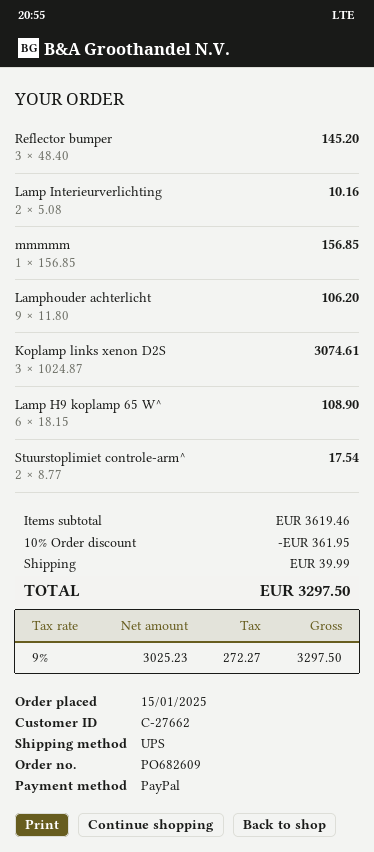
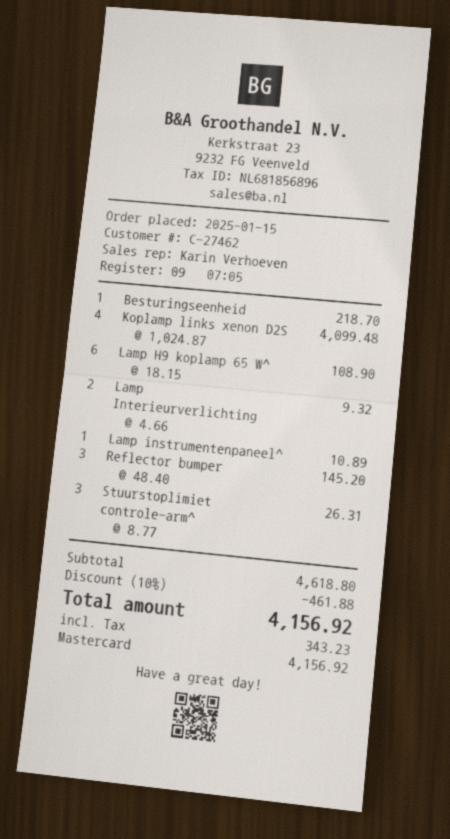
customer number: C-27662 -> C-27462
payment method: PayPal -> Mastercard
Lamp Interieurverlichting: 2 x 5.08 = 10.16 -> 2 x 4.66 = 9.32
mmmmm: 1 x 156.85 = 156.85 -> none
Lamphouder achterlicht: 9 x 11.80 = 106.20 -> none
Koplamp links xenon D2S: 3 x 1024.87 = 3074.61 -> 4 x 1024.87 = 4099.48
Stuurstoplimiet controle-arm^: 2 x 8.77 = 17.54 -> 3 x 8.77 = 26.31
Besturingseenheid: none -> 1 x 218.70 = 218.70
Lamp instrumentenpaneel^: none -> 1 x 10.89 = 10.89
subtotal: 3619.46 -> 4618.80
discount: 10% = 361.95 -> 10% = 461.88
shipping: 39.99 -> none
tax: 272.27 -> 343.23
total: 3297.50 -> 4156.92

